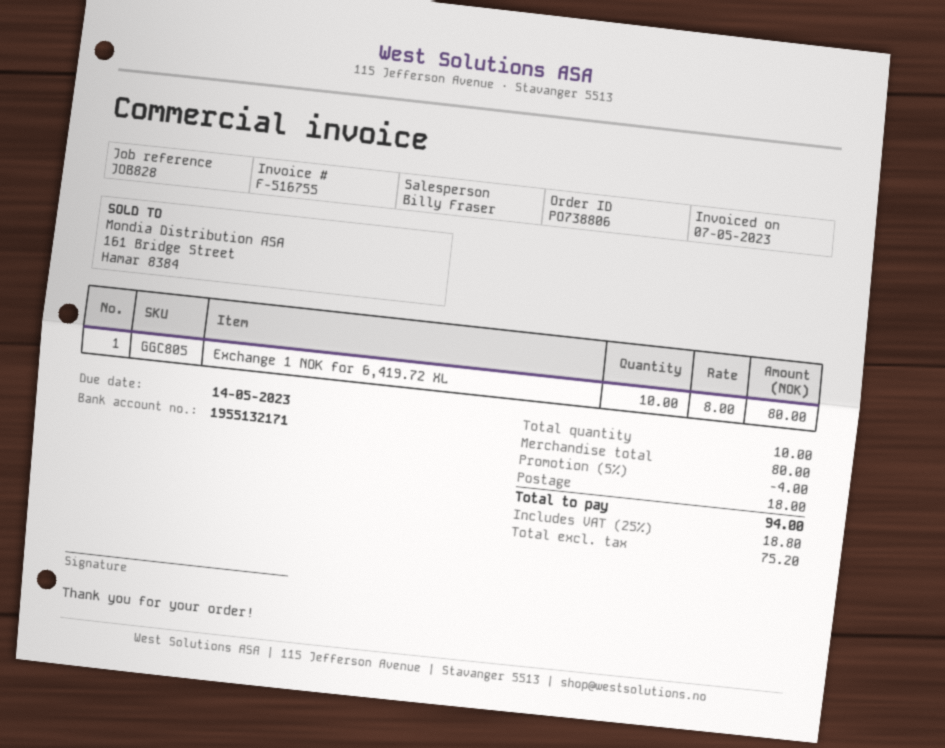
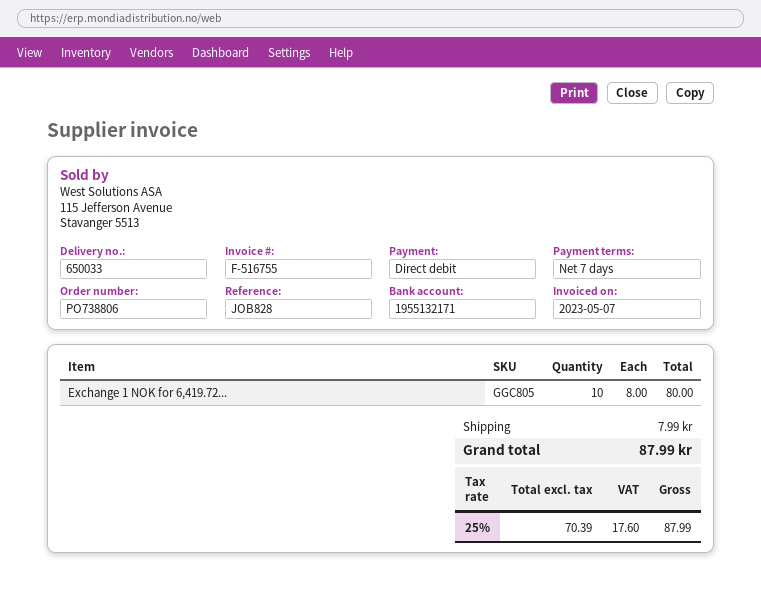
discount: 5% = 4.00 -> none
shipping: 18.00 -> 7.99
net: 75.20 -> 70.39
tax: 25% = 18.80 -> 25% = 17.60
total: 94.00 -> 87.99

